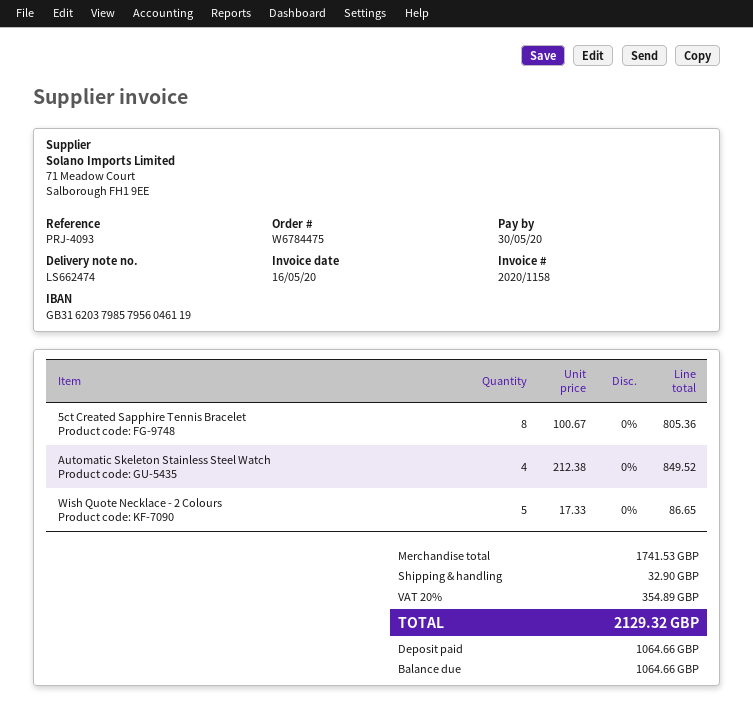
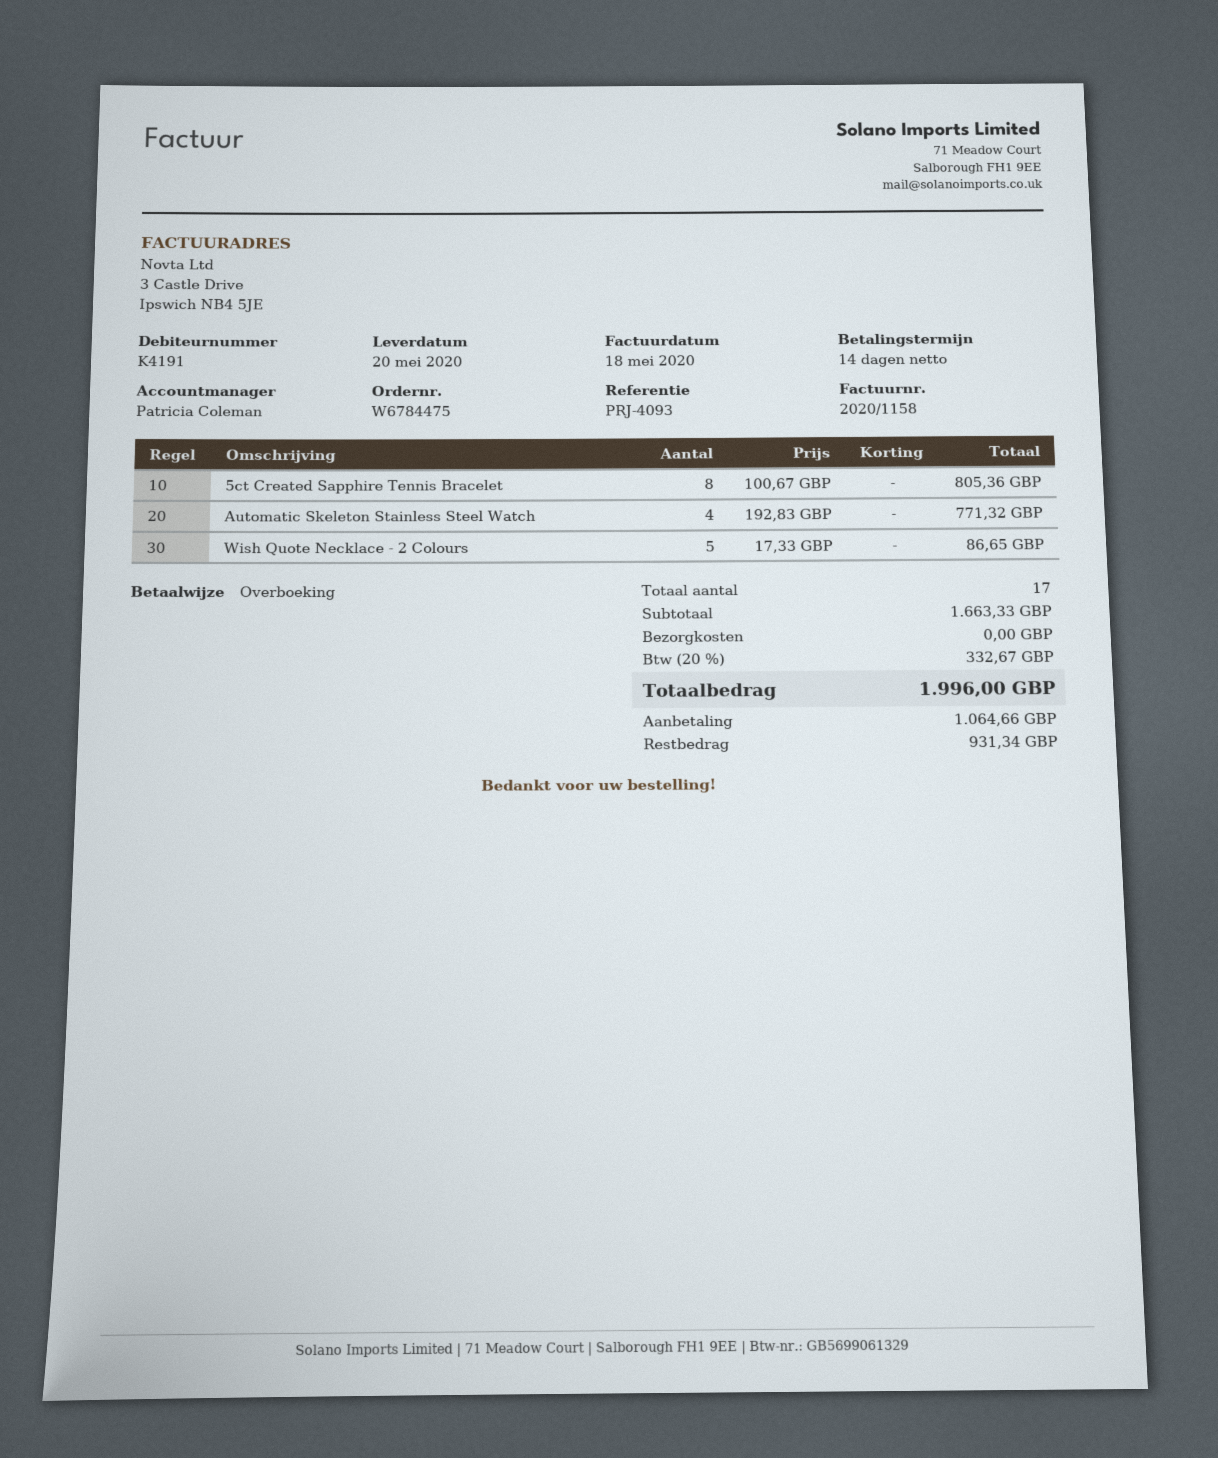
invoice date: 2020-05-16 -> 2020-05-18
Automatic Skeleton Stainless Steel Watch: 4 x 212.38 = 849.52 -> 4 x 192.83 = 771.32
subtotal: 1741.53 -> 1663.33
shipping: 32.90 -> 0.00
tax: 20% = 354.89 -> 20% = 332.67
total: 2129.32 -> 1996.00
balance: 1064.66 -> 931.34

